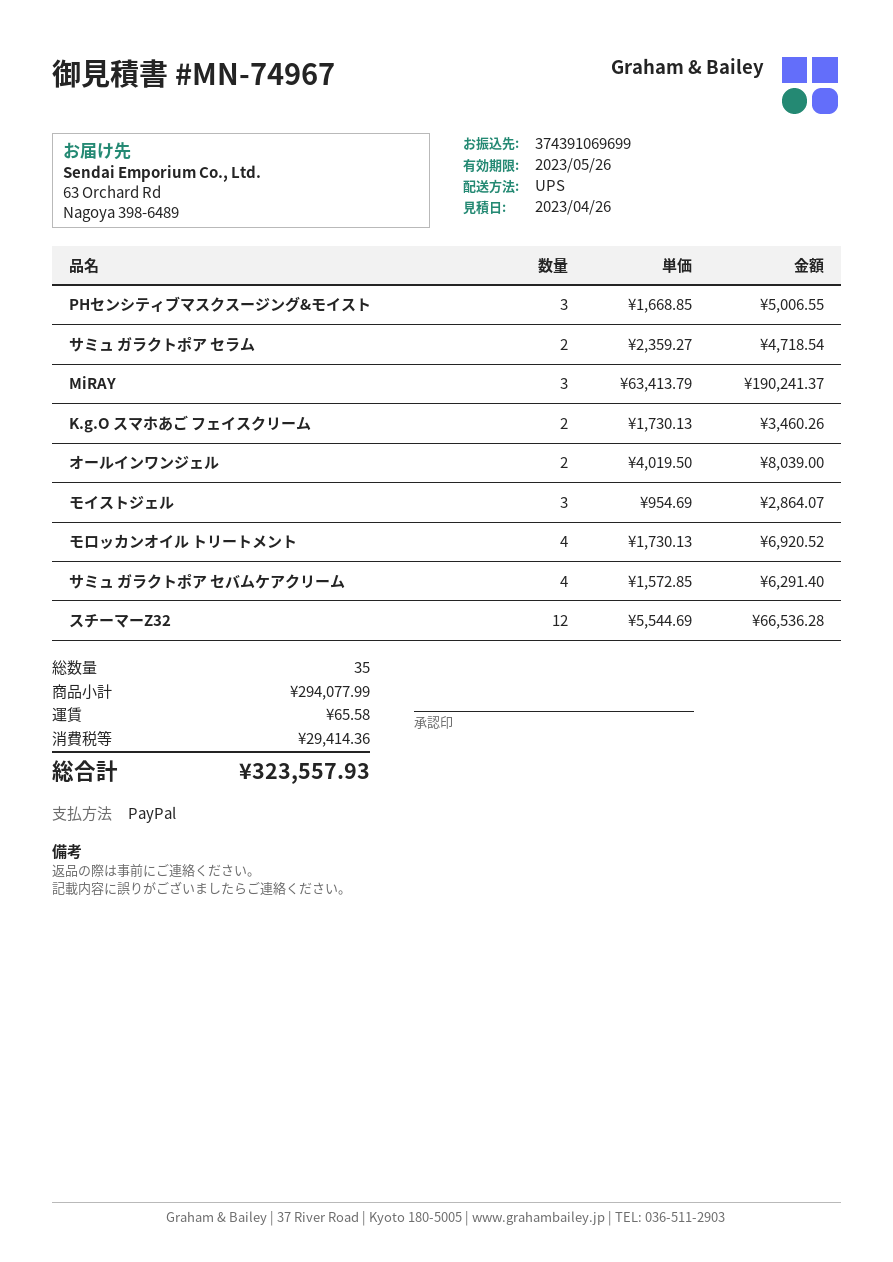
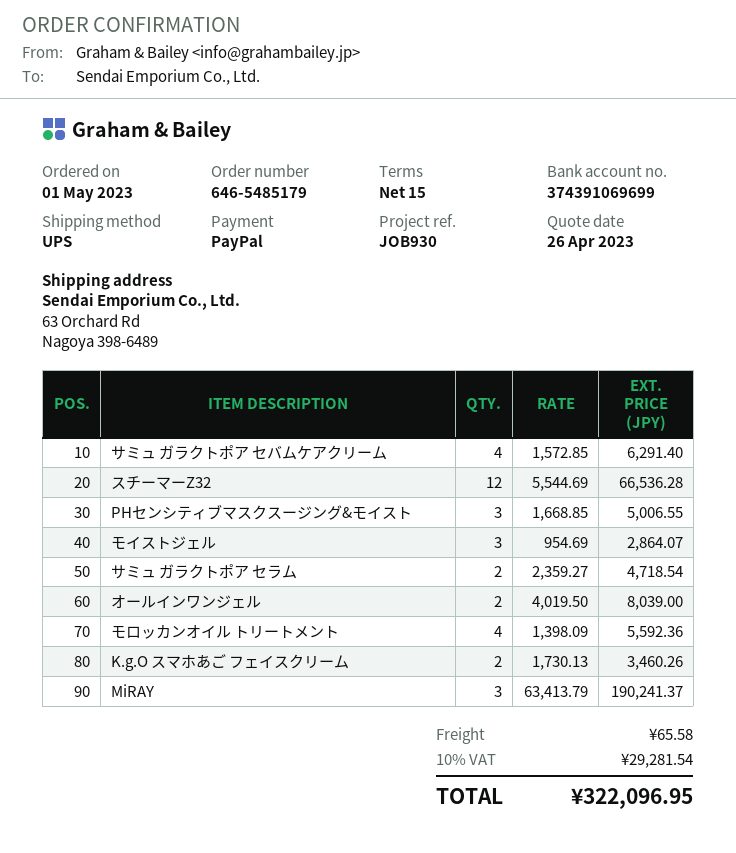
モロッカンオイル トリートメント: 4 x 1730.13 = 6920.52 -> 4 x 1398.09 = 5592.36
tax: 29414.36 -> 29281.54
total: 323557.93 -> 322096.95

